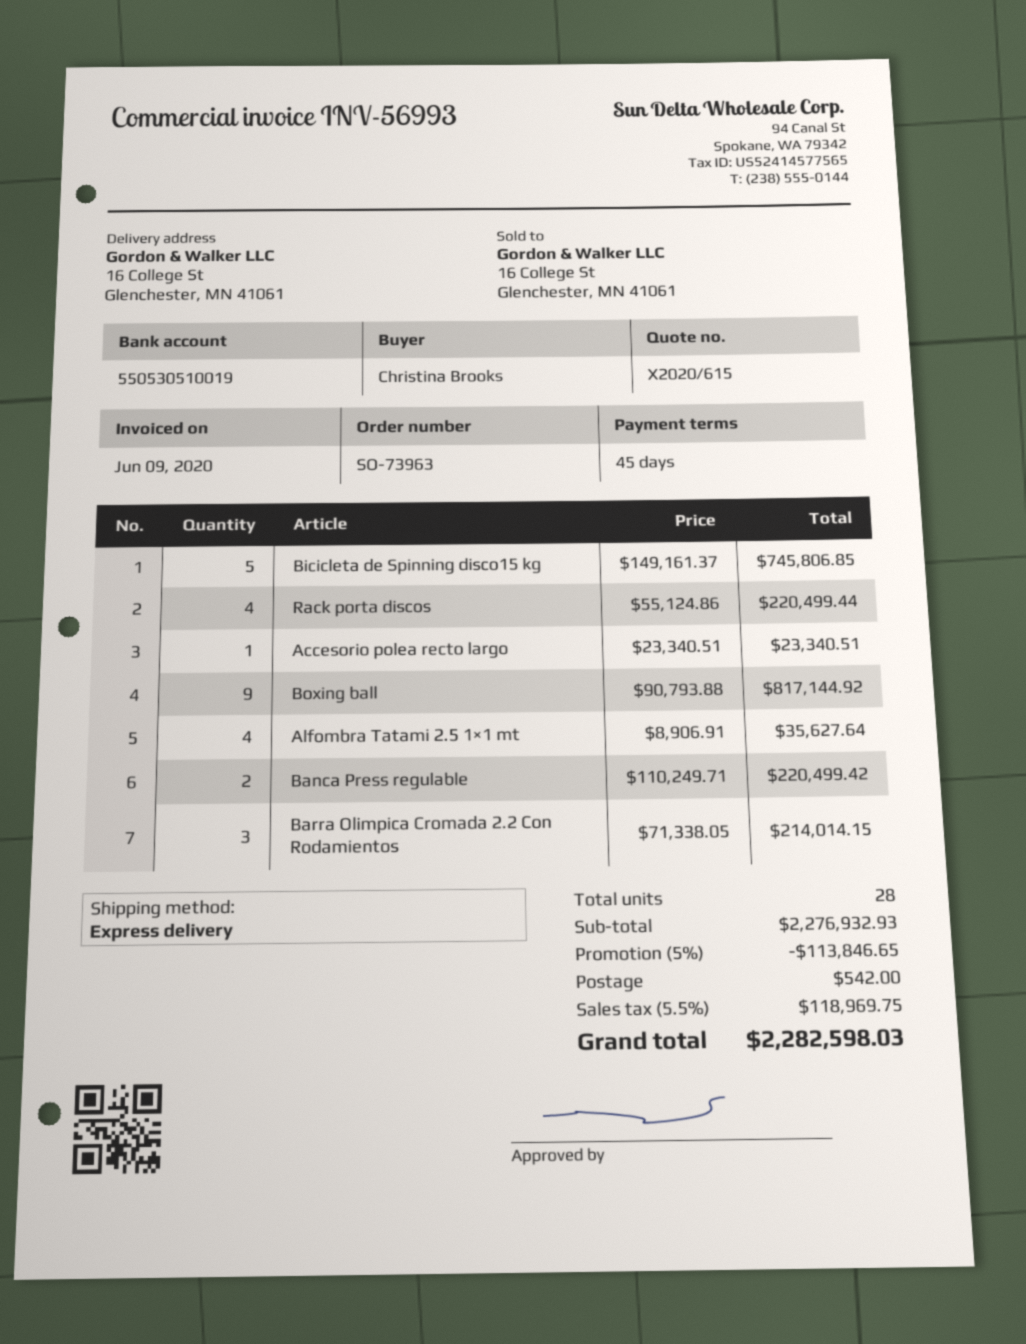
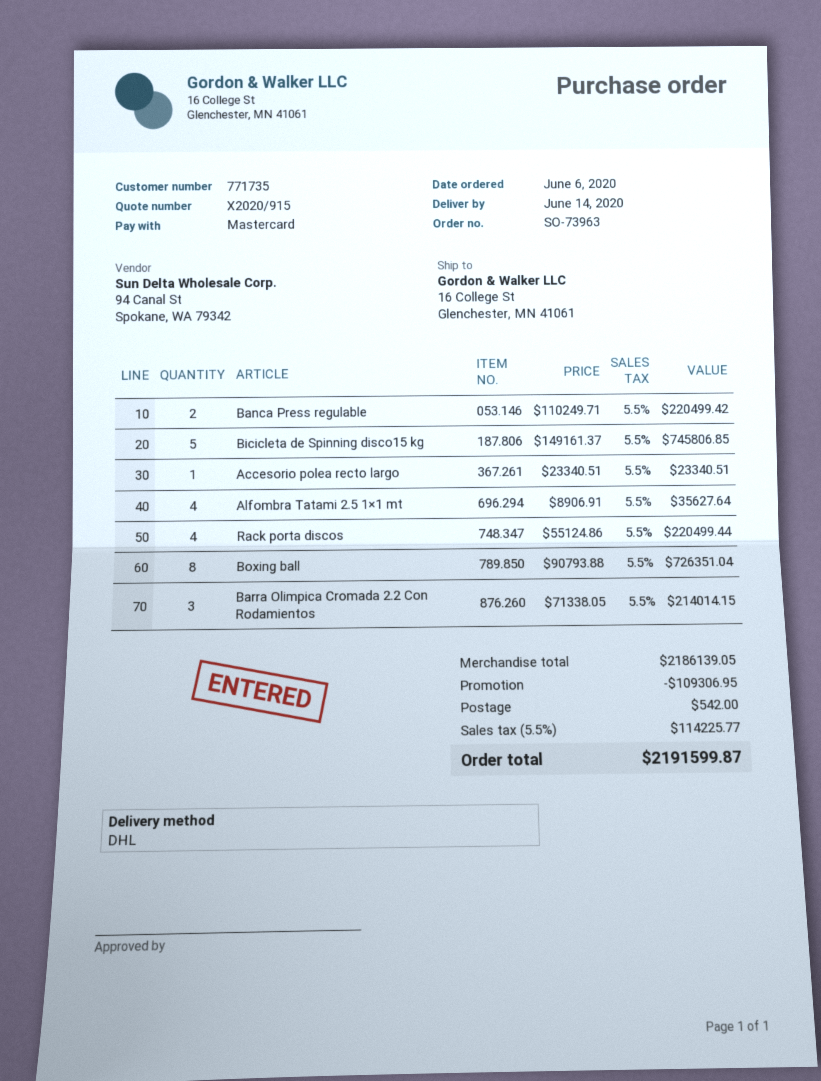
quote number: X2020/615 -> X2020/915
shipping method: express -> DHL
Boxing ball: 9 x 90793.88 = 817144.92 -> 8 x 90793.88 = 726351.04
subtotal: 2276932.93 -> 2186139.05
discount: 113846.65 -> 109306.95
tax: 5.5% = 118969.75 -> 5.5% = 114225.77
total: 2282598.03 -> 2191599.87

